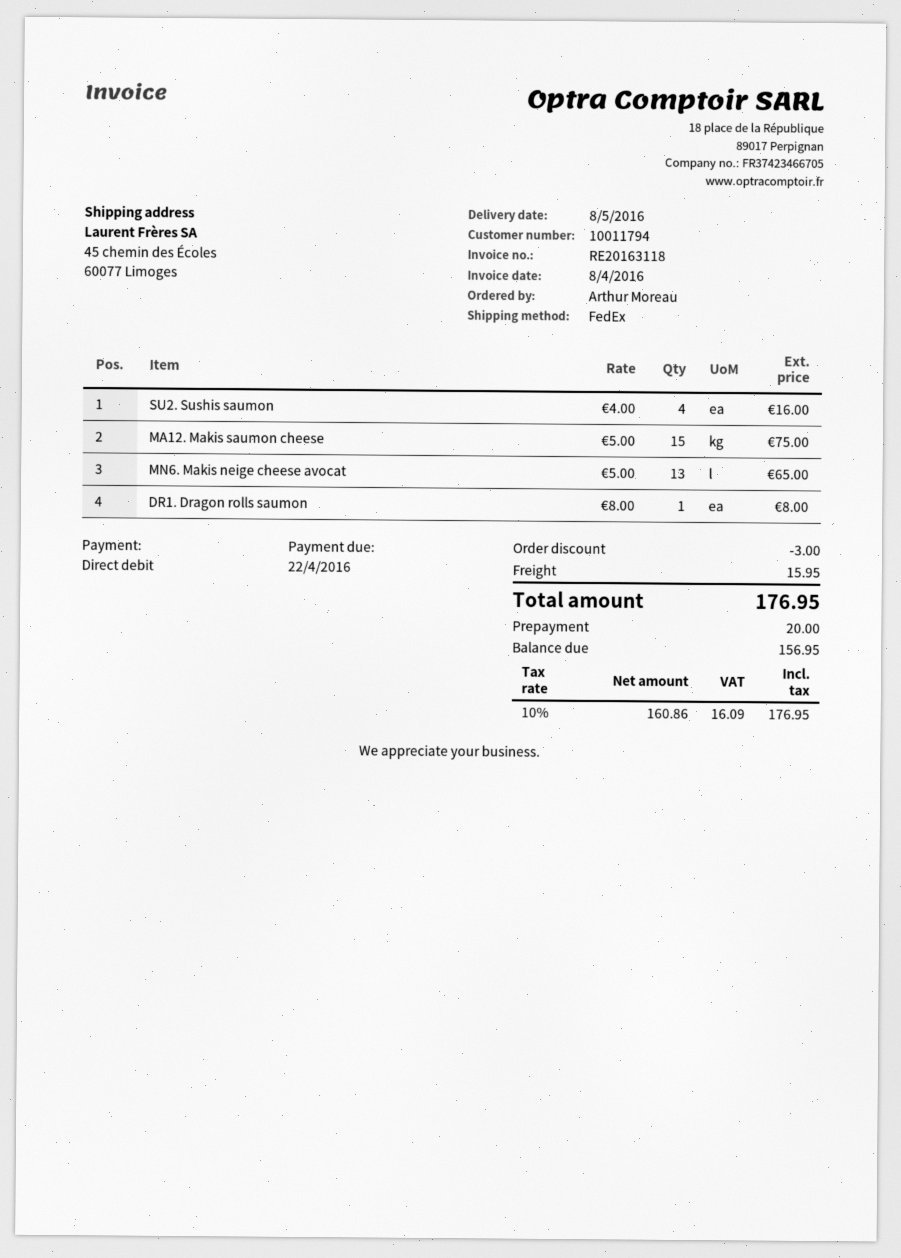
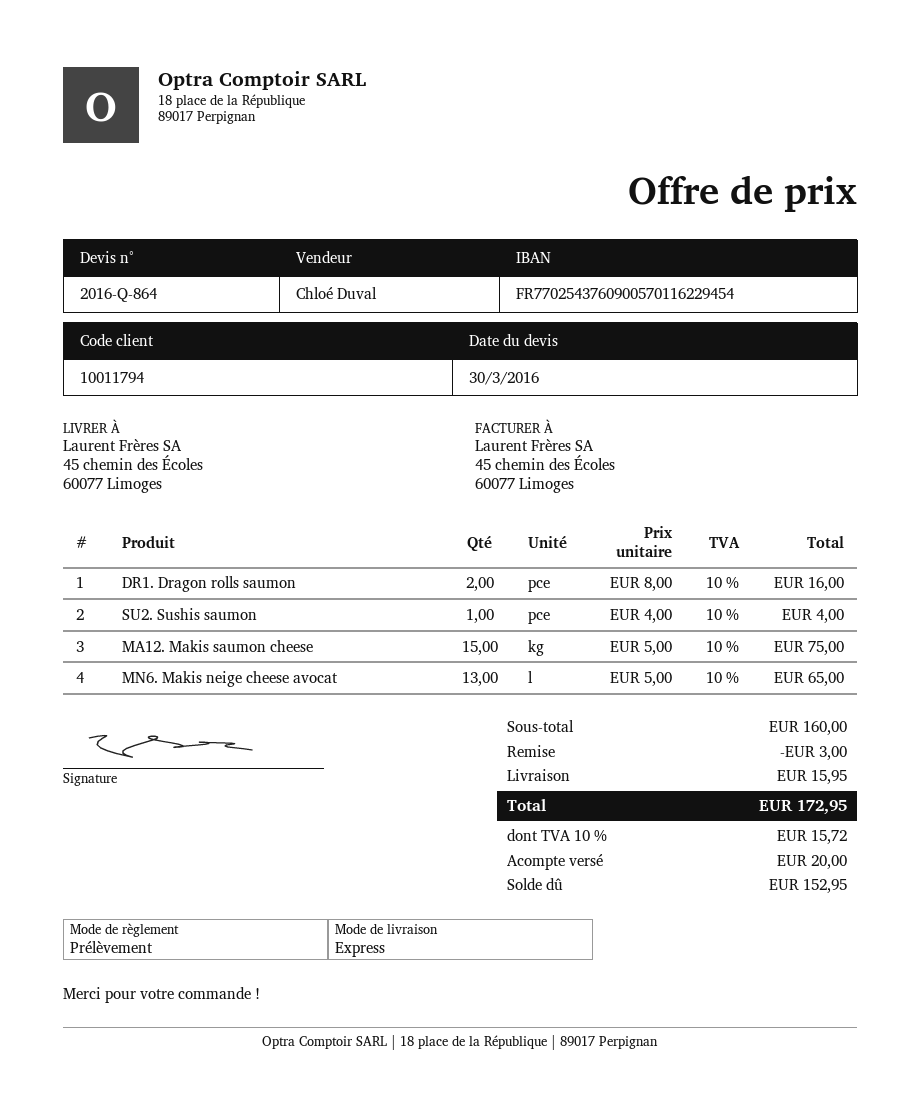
shipping method: FedEx -> express
SU2. Sushis saumon: 4 x 4.00 = 16.00 -> 1 x 4.00 = 4.00
DR1. Dragon rolls saumon: 1 x 8.00 = 8.00 -> 2 x 8.00 = 16.00
tax: 10% = 16.09 -> 10% = 15.72
total: 176.95 -> 172.95
balance: 156.95 -> 152.95

